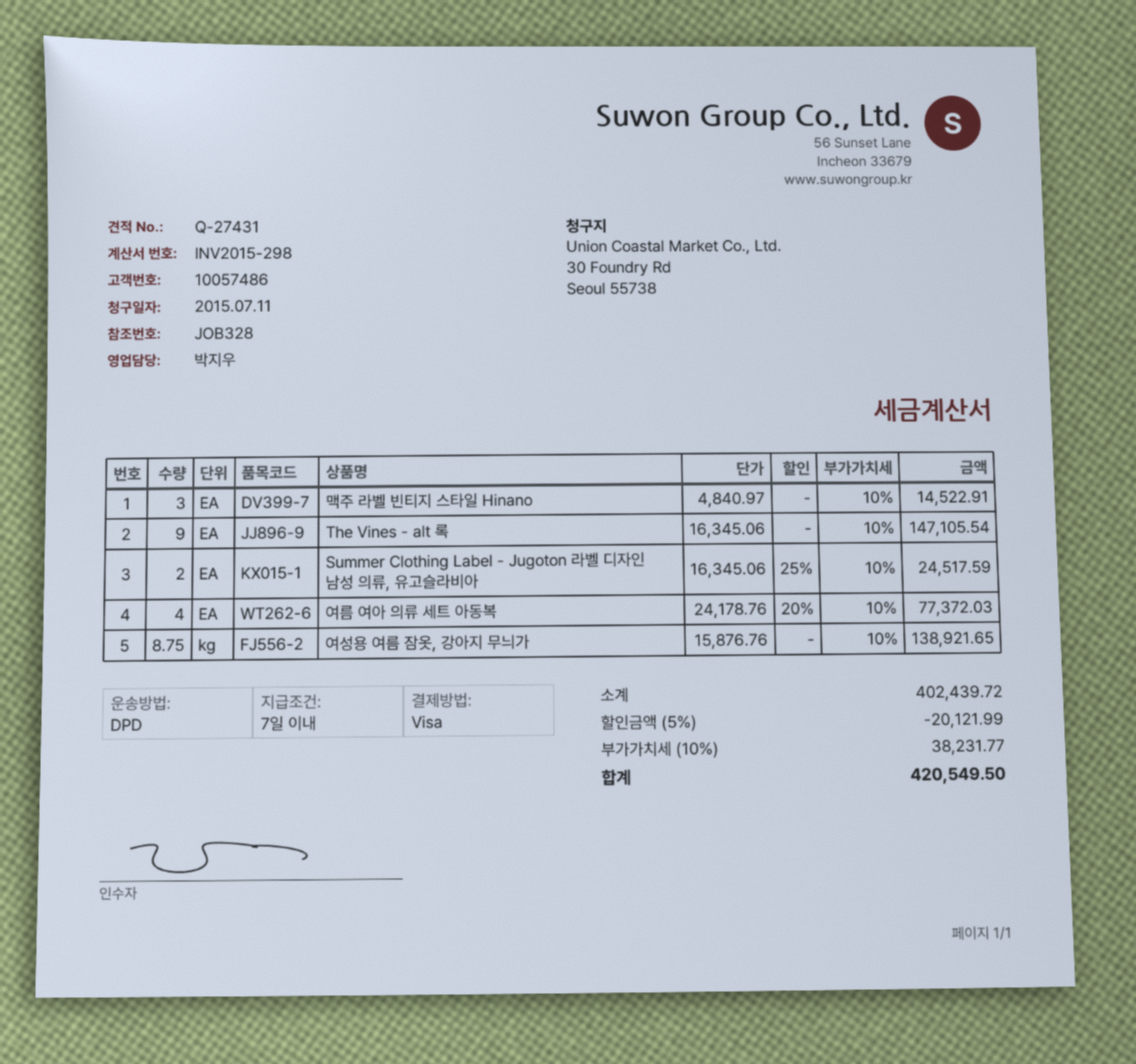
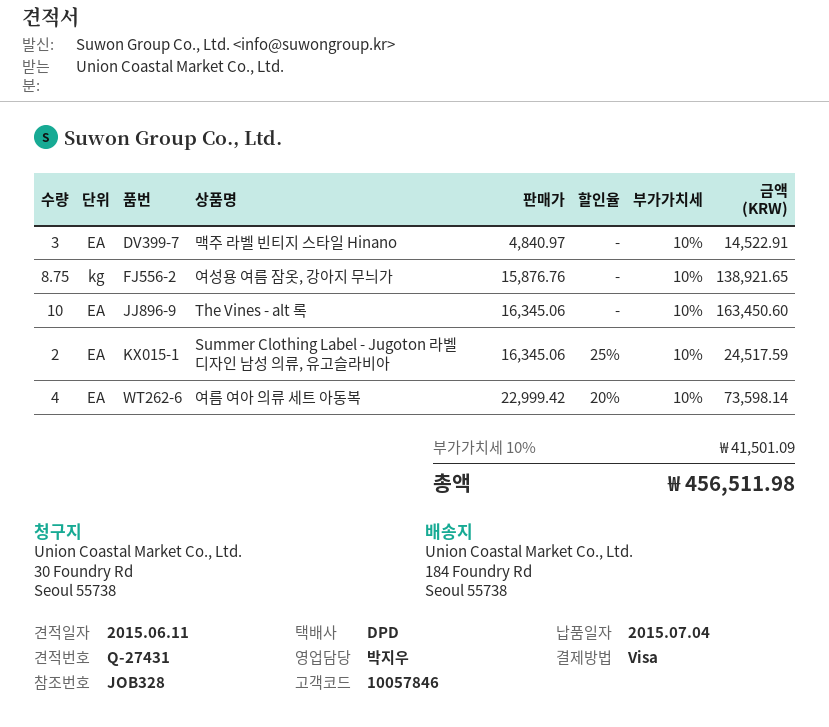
customer number: 10057486 -> 10057846
The Vines - alt 록: 9 x 16345.06 = 147105.54 -> 10 x 16345.06 = 163450.60
여름 여아 의류 세트 아동복: 4 x 24178.76 - 20% = 77372.03 -> 4 x 22999.42 - 20% = 73598.14
discount: 5% = 20121.99 -> none
tax: 10% = 38231.77 -> 10% = 41501.09
total: 420549.50 -> 456511.98

